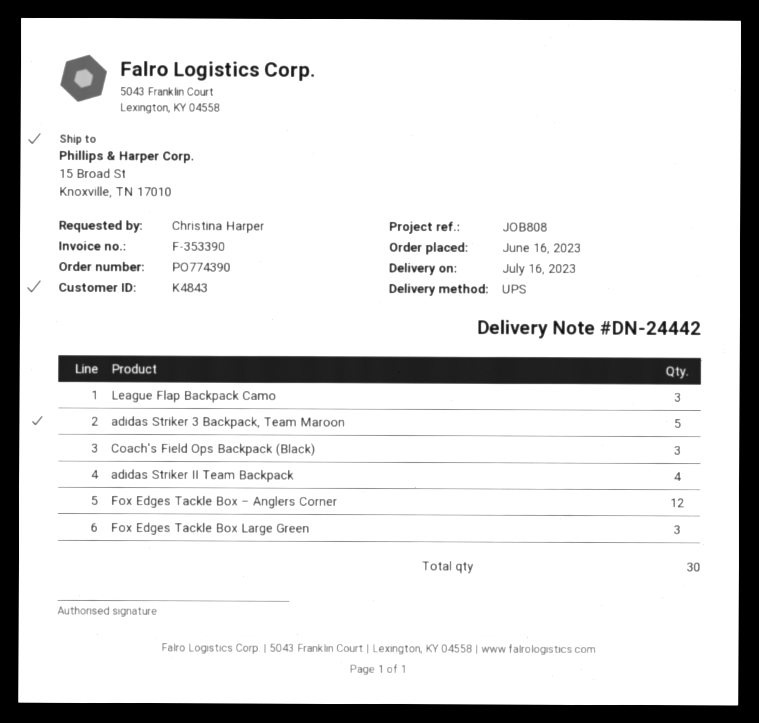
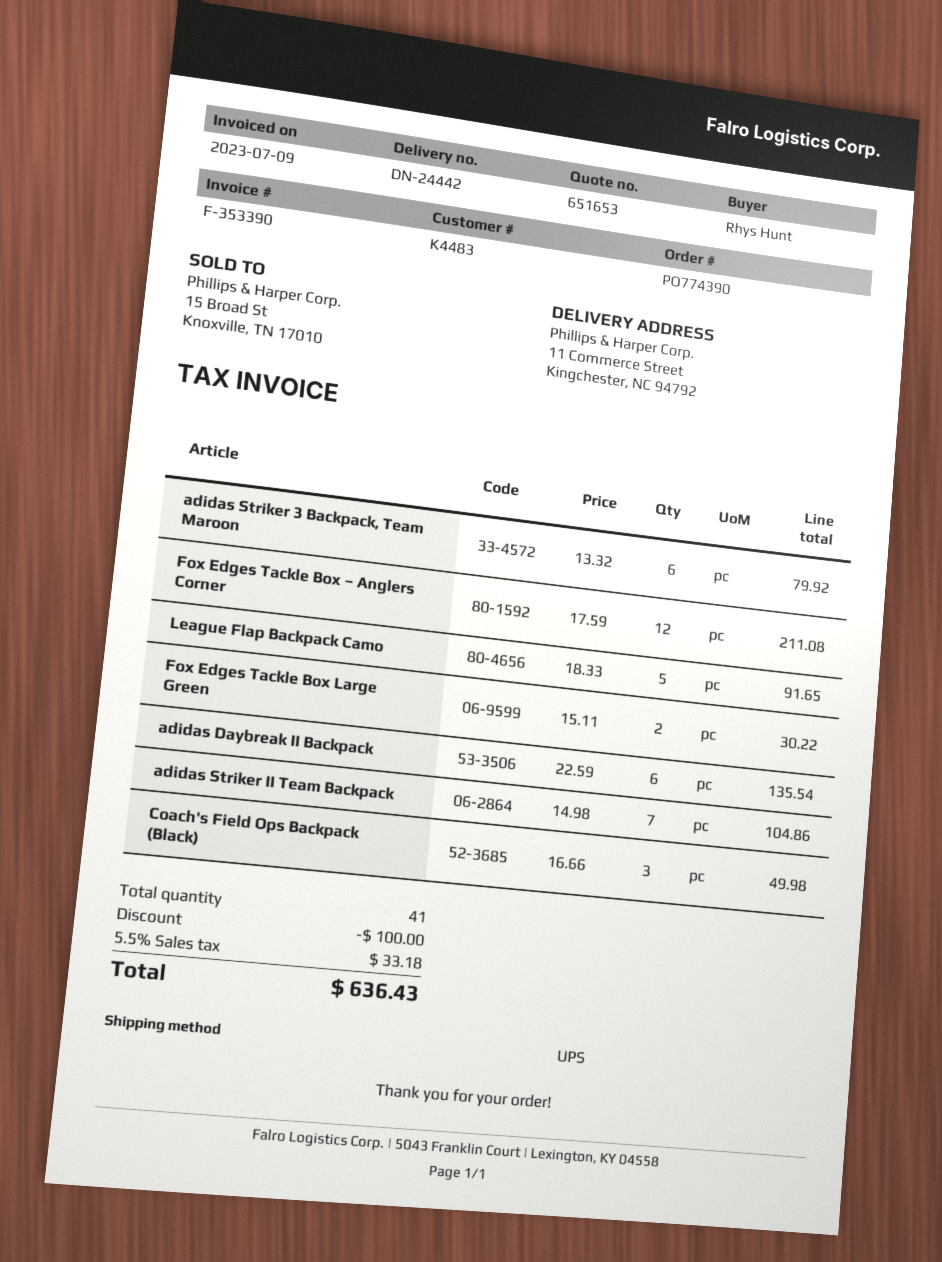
customer number: K4843 -> K4483
ordered by: Christina Harper -> Rhys Hunt
ship to: 15 Broad St, Knoxville, TN 17010 -> 11 Commerce Street, Kingchester, NC 94792
League Flap Backpack Camo: 3 -> 5
adidas Striker 3 Backpack, Team Maroon: 5 -> 6
adidas Striker II Team Backpack: 4 -> 7
Fox Edges Tackle Box Large Green: 3 -> 2
adidas Daybreak II Backpack: none -> 6
total quantity: 30 -> 41

